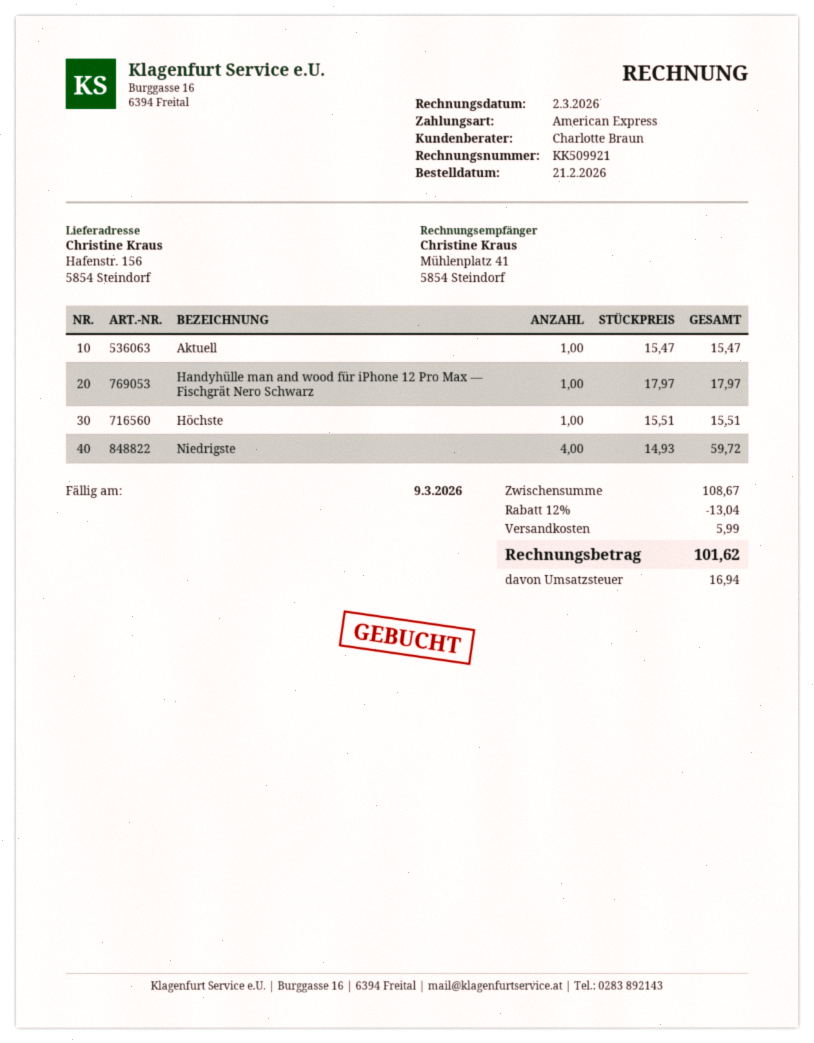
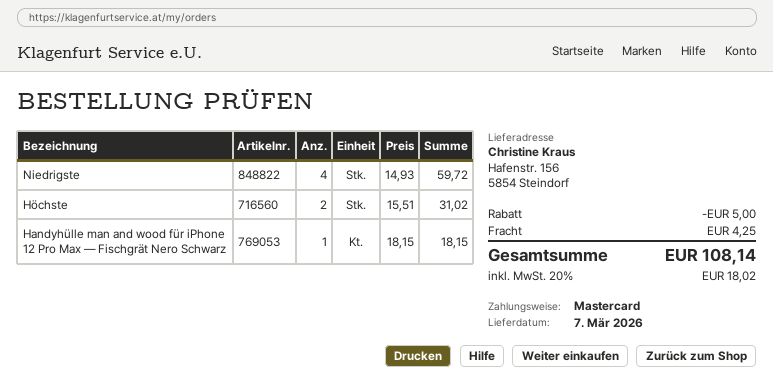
payment method: American Express -> Mastercard
Aktuell: 1 x 15.47 = 15.47 -> none
Handyhülle man and wood für iPhone 12 Pro Max — Fischgrät Nero Schwarz: 1 x 17.97 = 17.97 -> 1 x 18.15 = 18.15
Höchste: 1 x 15.51 = 15.51 -> 2 x 15.51 = 31.02
discount: 13.04 -> 5.00
shipping: 5.99 -> 4.25
tax: 16.94 -> 18.02
total: 101.62 -> 108.14

